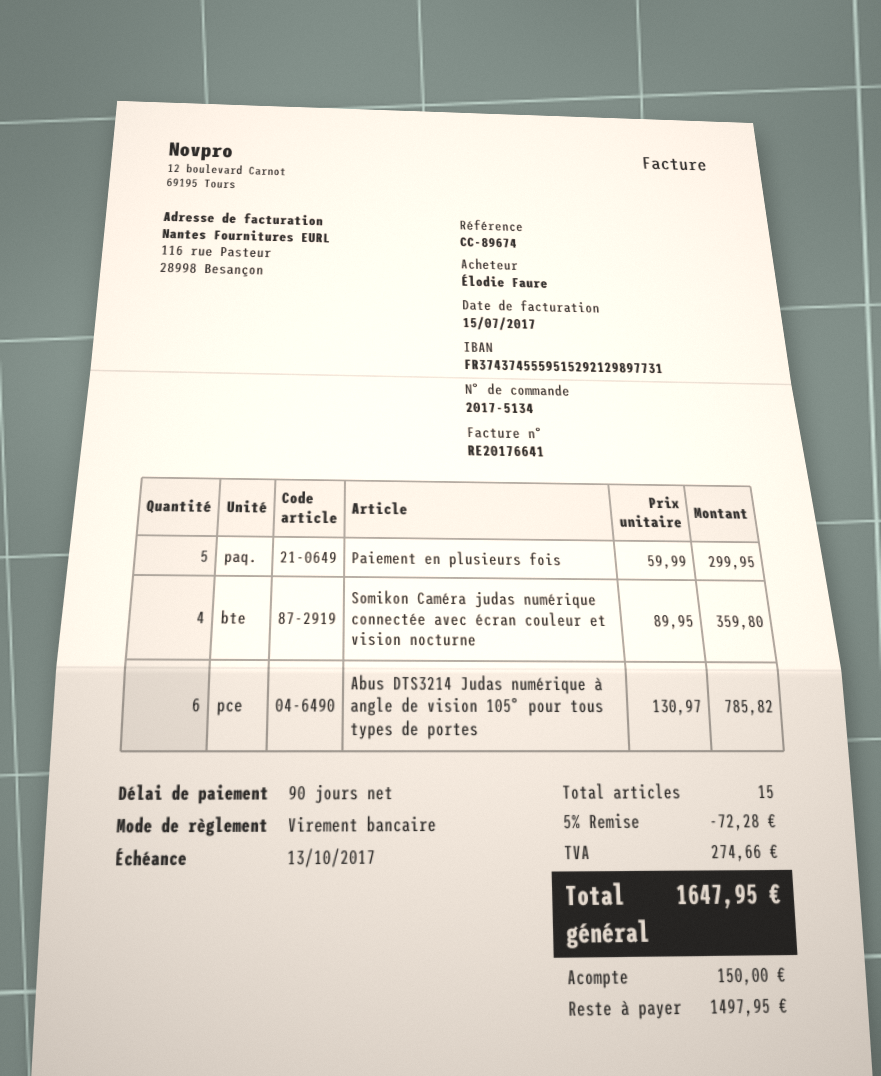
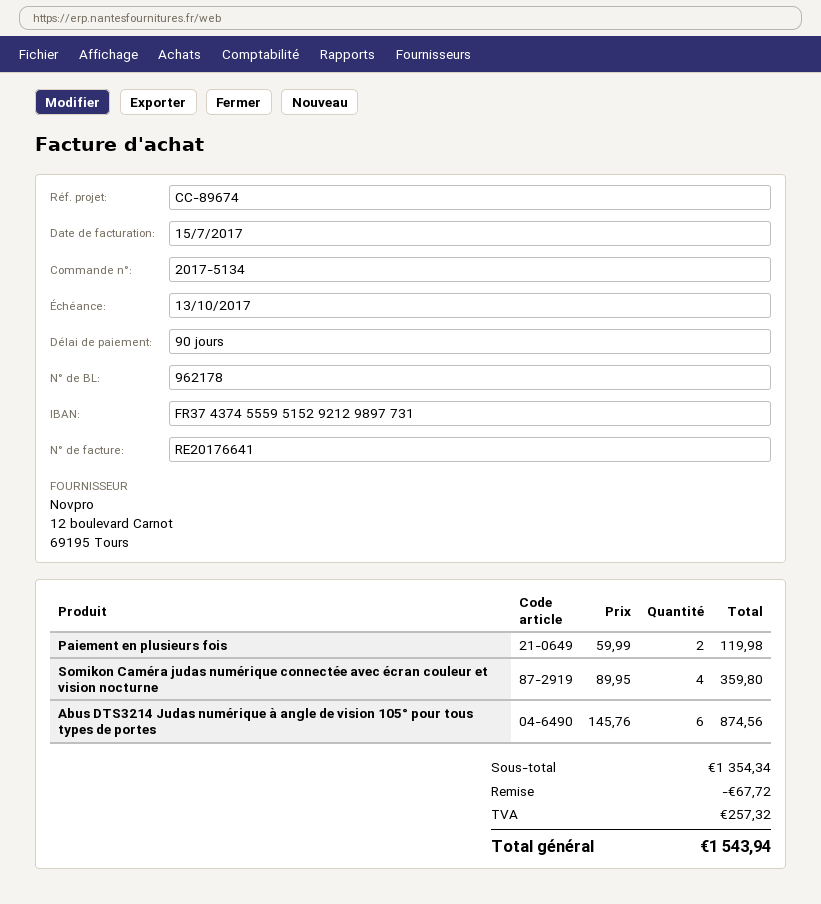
Paiement en plusieurs fois: 5 x 59.99 = 299.95 -> 2 x 59.99 = 119.98
Abus DTS3214 Judas numérique à angle de vision 105° pour tous types de portes: 6 x 130.97 = 785.82 -> 6 x 145.76 = 874.56
discount: 72.28 -> 67.72
tax: 274.66 -> 257.32
total: 1647.95 -> 1543.94

